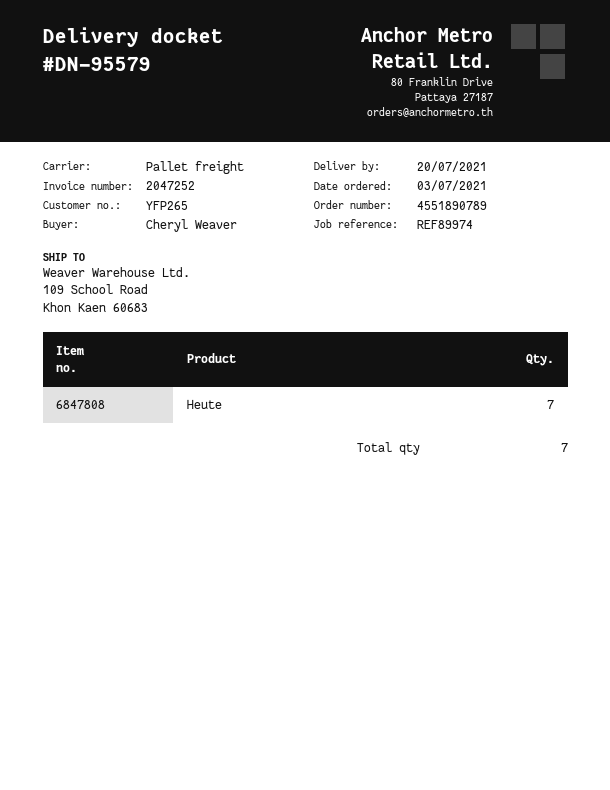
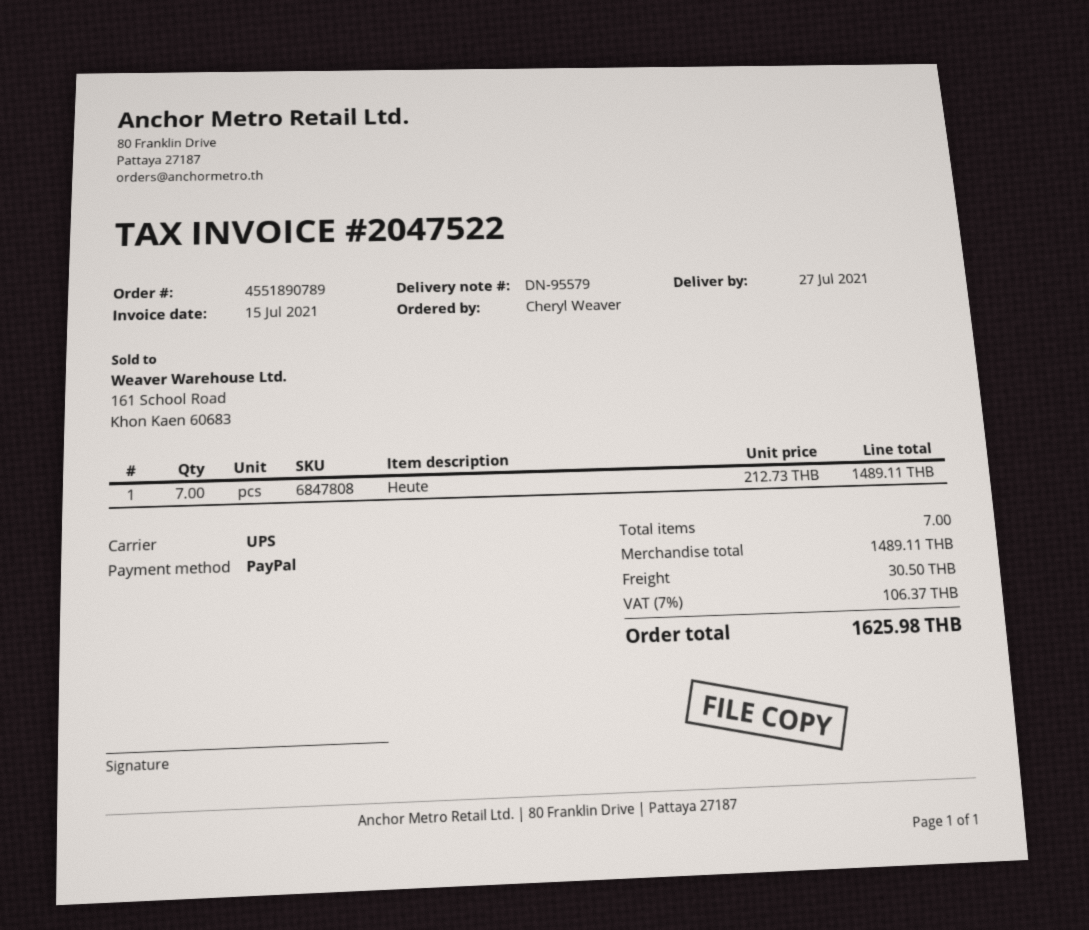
delivery date: 2021-07-20 -> 2021-07-27
invoice number: 2047252 -> 2047522
shipping method: pallet freight -> UPS

